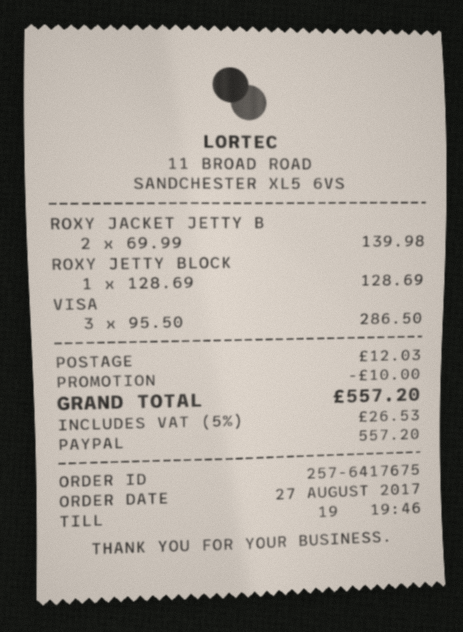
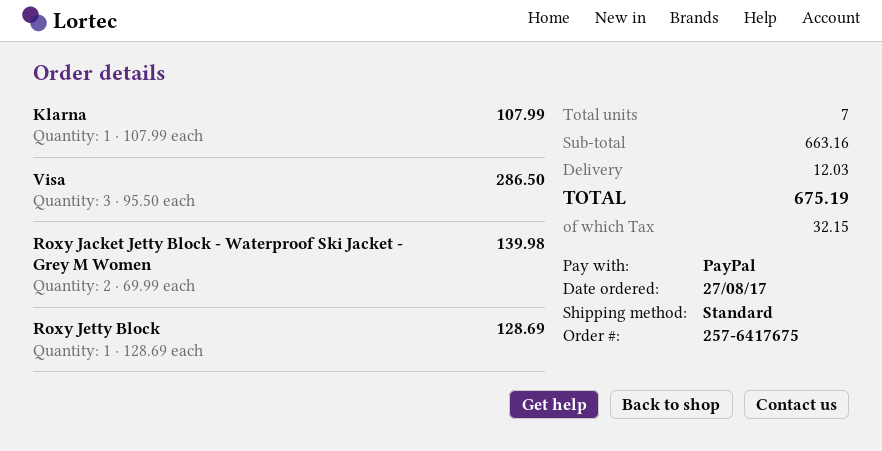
Klarna: none -> 1 x 107.99 = 107.99
discount: 10.00 -> none
tax: 26.53 -> 32.15
total: 557.20 -> 675.19

